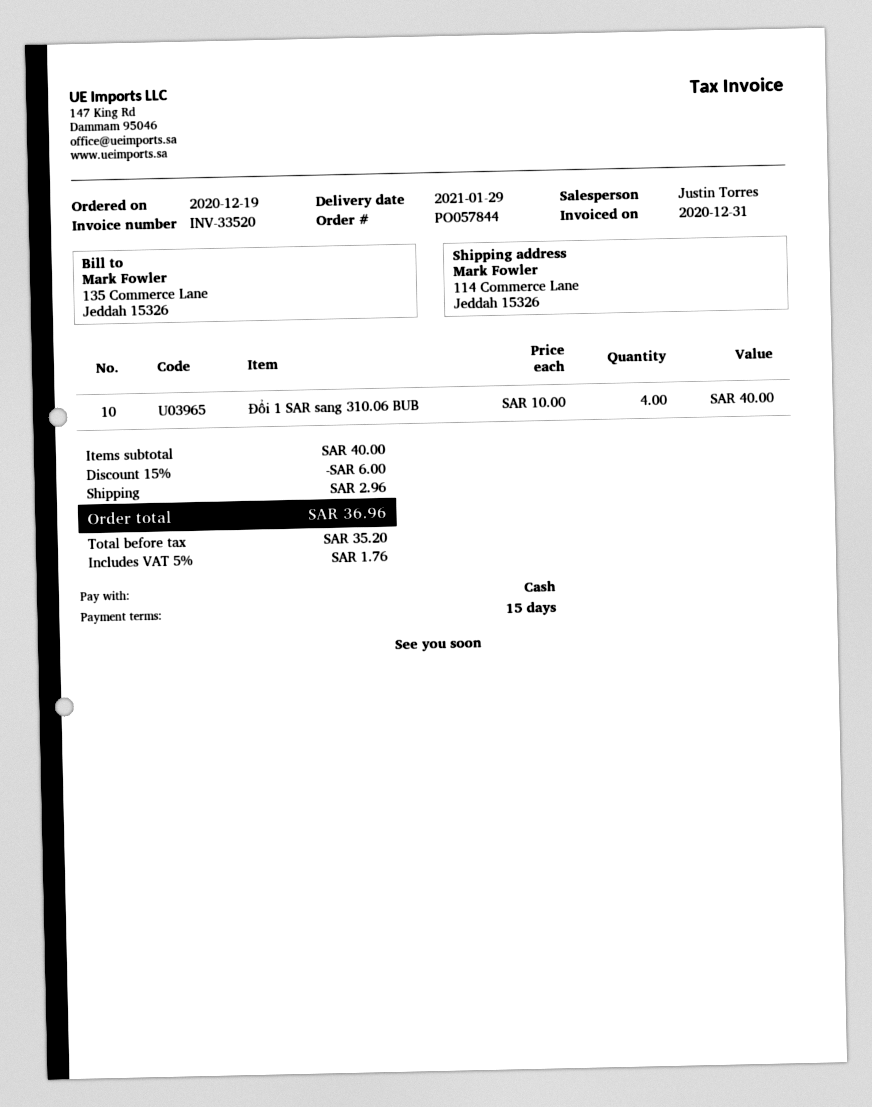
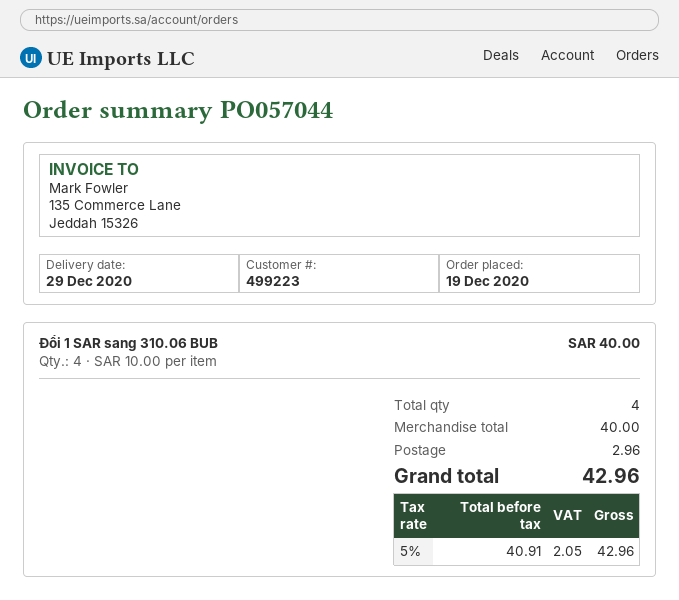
order number: PO057844 -> PO057044
delivery date: 2021-01-29 -> 2020-12-29
discount: 15% = 6.00 -> none
net: 35.20 -> 40.91
tax: 5% = 1.76 -> 5% = 2.05
total: 36.96 -> 42.96

